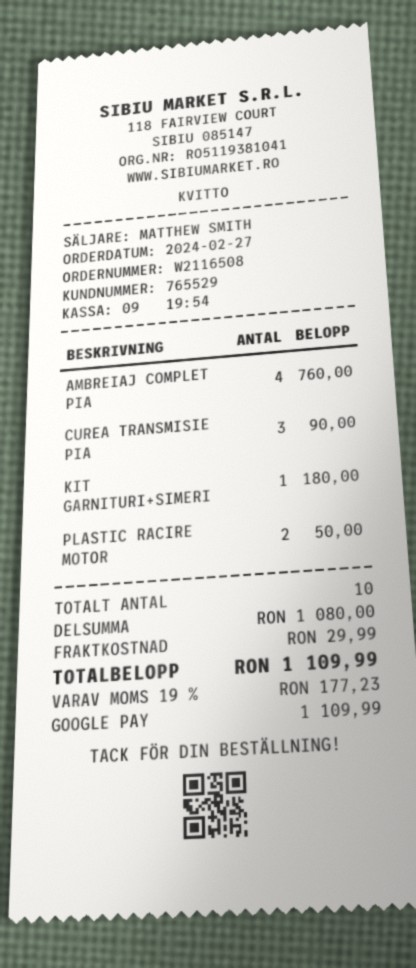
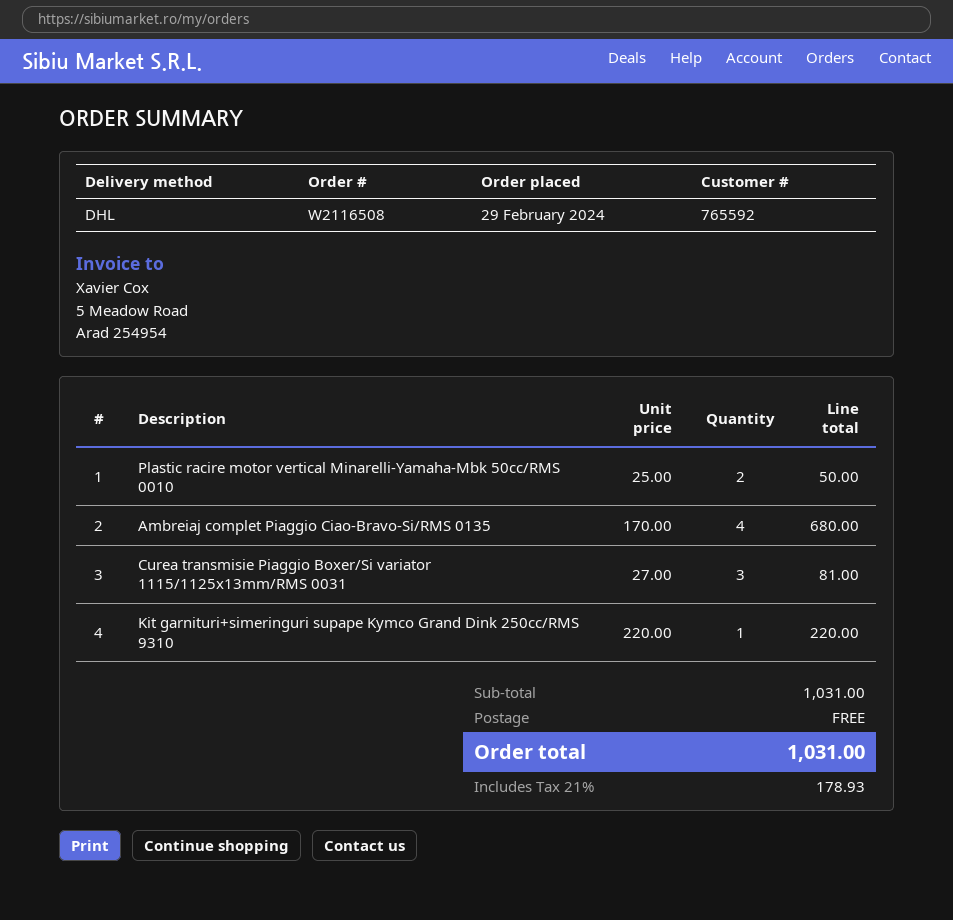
order date: 2024-02-27 -> 2024-02-29
customer number: 765529 -> 765592
AMBREIAJ COMPLET PIA: 4 for 760.00 -> 4 for 680.00
CUREA TRANSMISIE PIA: 3 for 90.00 -> 3 for 81.00
KIT GARNITURI+SIMERI: 1 for 180.00 -> 1 for 220.00
subtotal: 1080.00 -> 1031.00
shipping: 29.99 -> 0.00
tax: 19% = 177.23 -> 21% = 178.93
total: 1109.99 -> 1031.00

